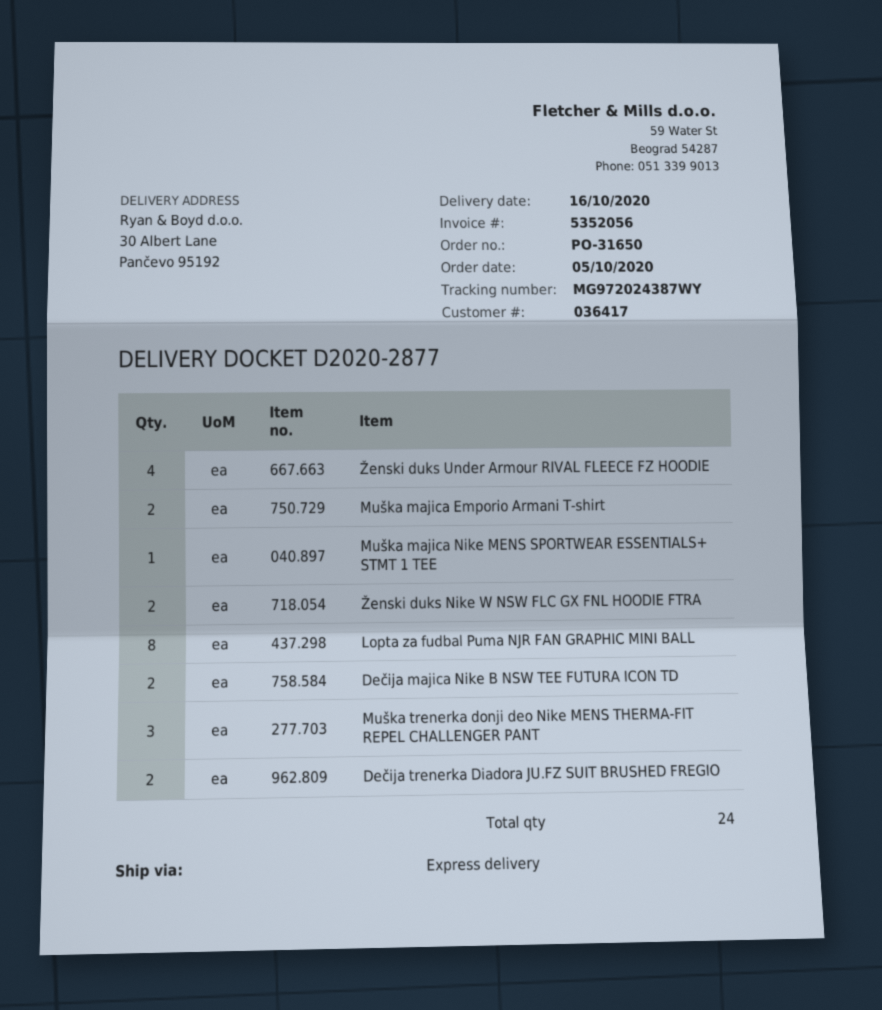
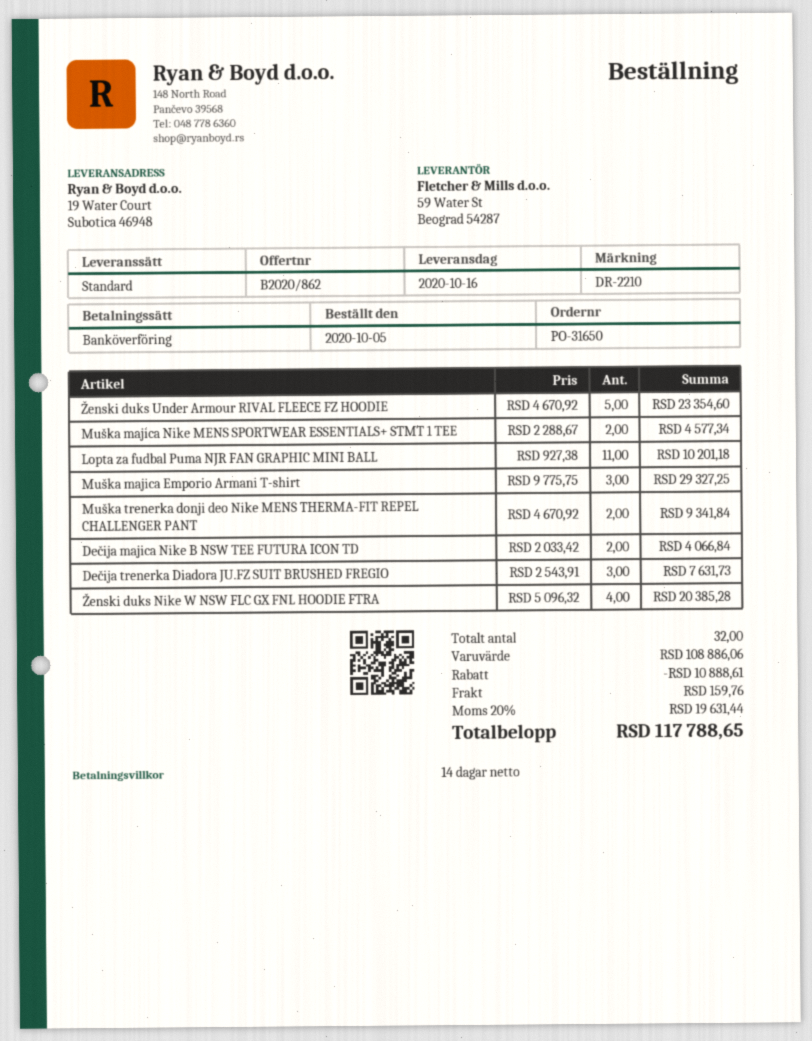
shipping method: express -> standard
ship to: 30 Albert Lane, Pančevo 95192 -> 19 Water Court, Subotica 46948
Ženski duks Under Armour RIVAL FLEECE FZ HOODIE: 4 -> 5
Muška majica Emporio Armani T-shirt: 2 -> 3
Muška majica Nike MENS SPORTWEAR ESSENTIALS+ STMT 1 TEE: 1 -> 2
Ženski duks Nike W NSW FLC GX FNL HOODIE FTRA: 2 -> 4
Lopta za fudbal Puma NJR FAN GRAPHIC MINI BALL: 8 -> 11
Muška trenerka donji deo Nike MENS THERMA-FIT REPEL CHALLENGER PANT: 3 -> 2
Dečija trenerka Diadora JU.FZ SUIT BRUSHED FREGIO: 2 -> 3
total quantity: 24 -> 32

